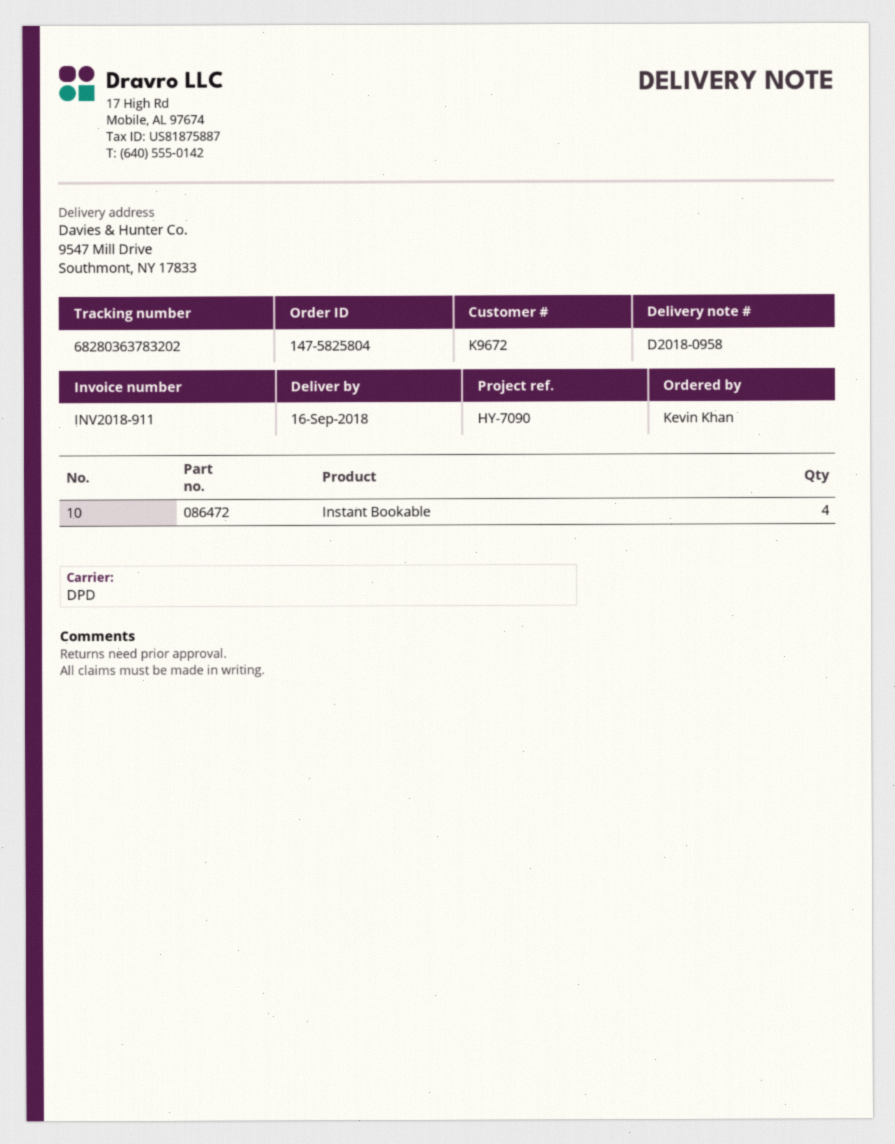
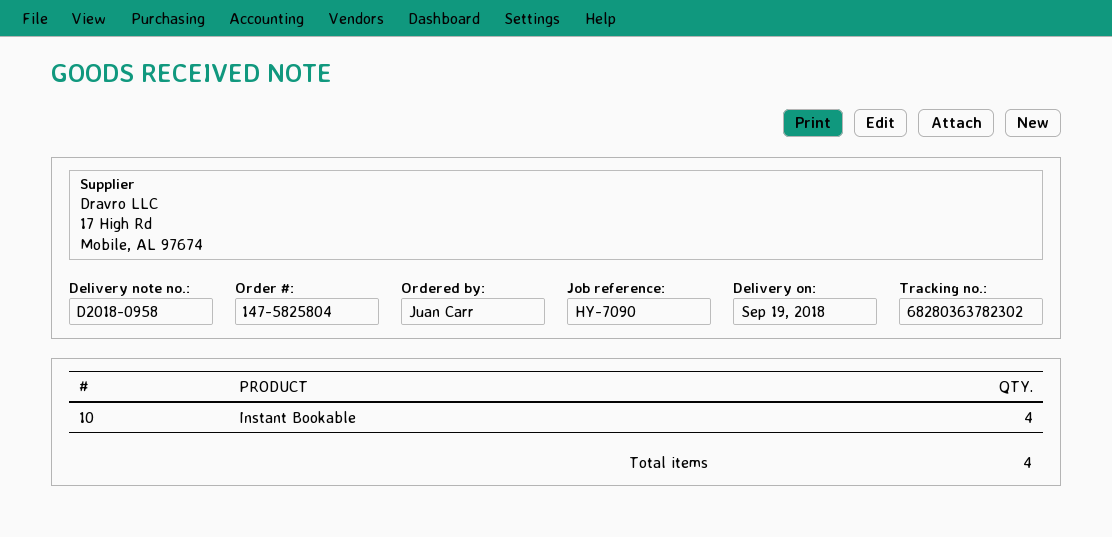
delivery date: 2018-09-16 -> 2018-09-19
ordered by: Kevin Khan -> Juan Carr
tracking number: 68280363783202 -> 68280363782302

